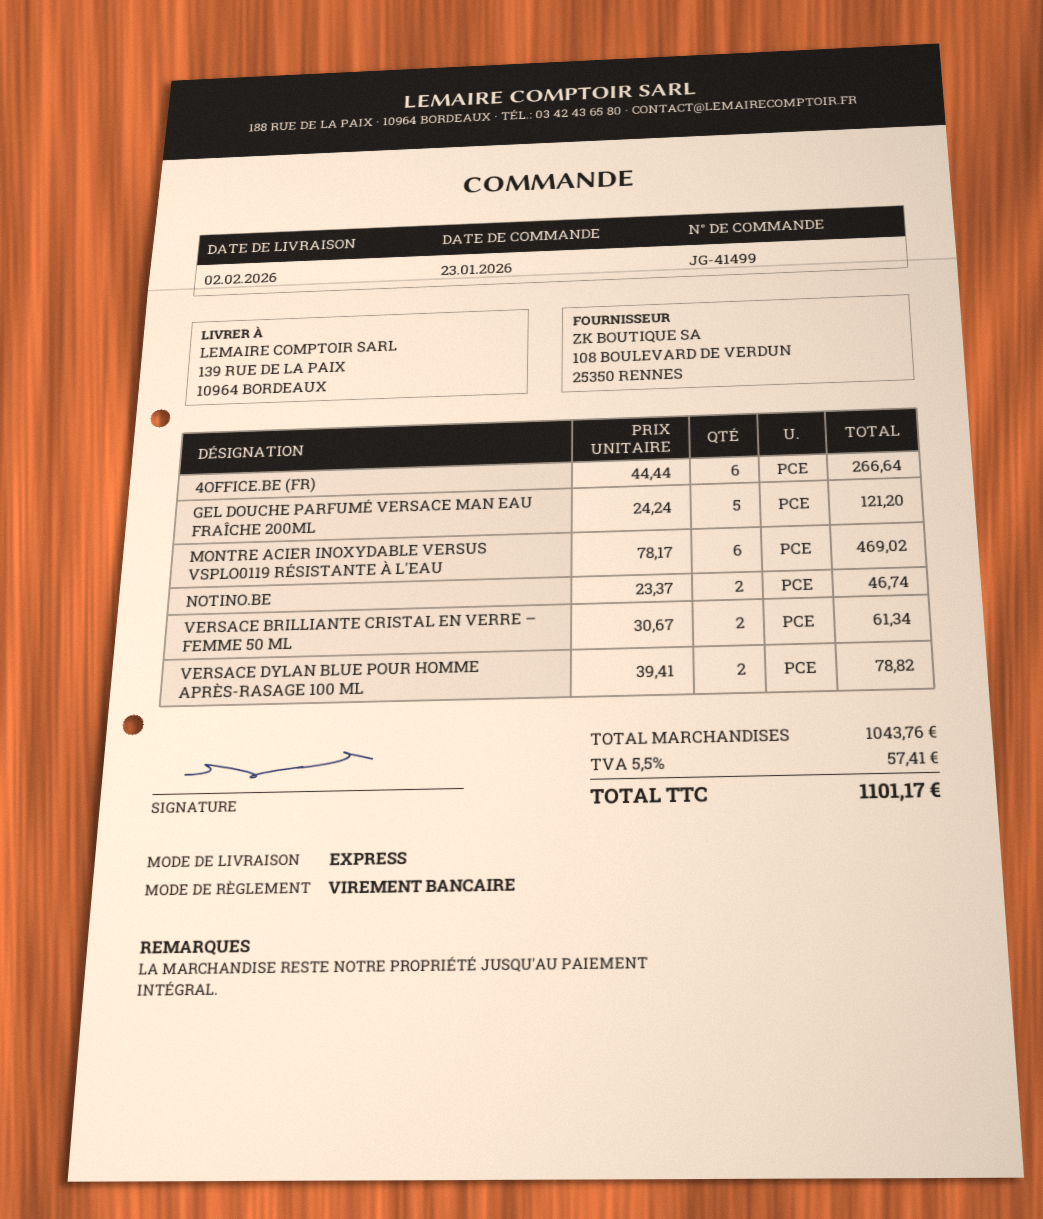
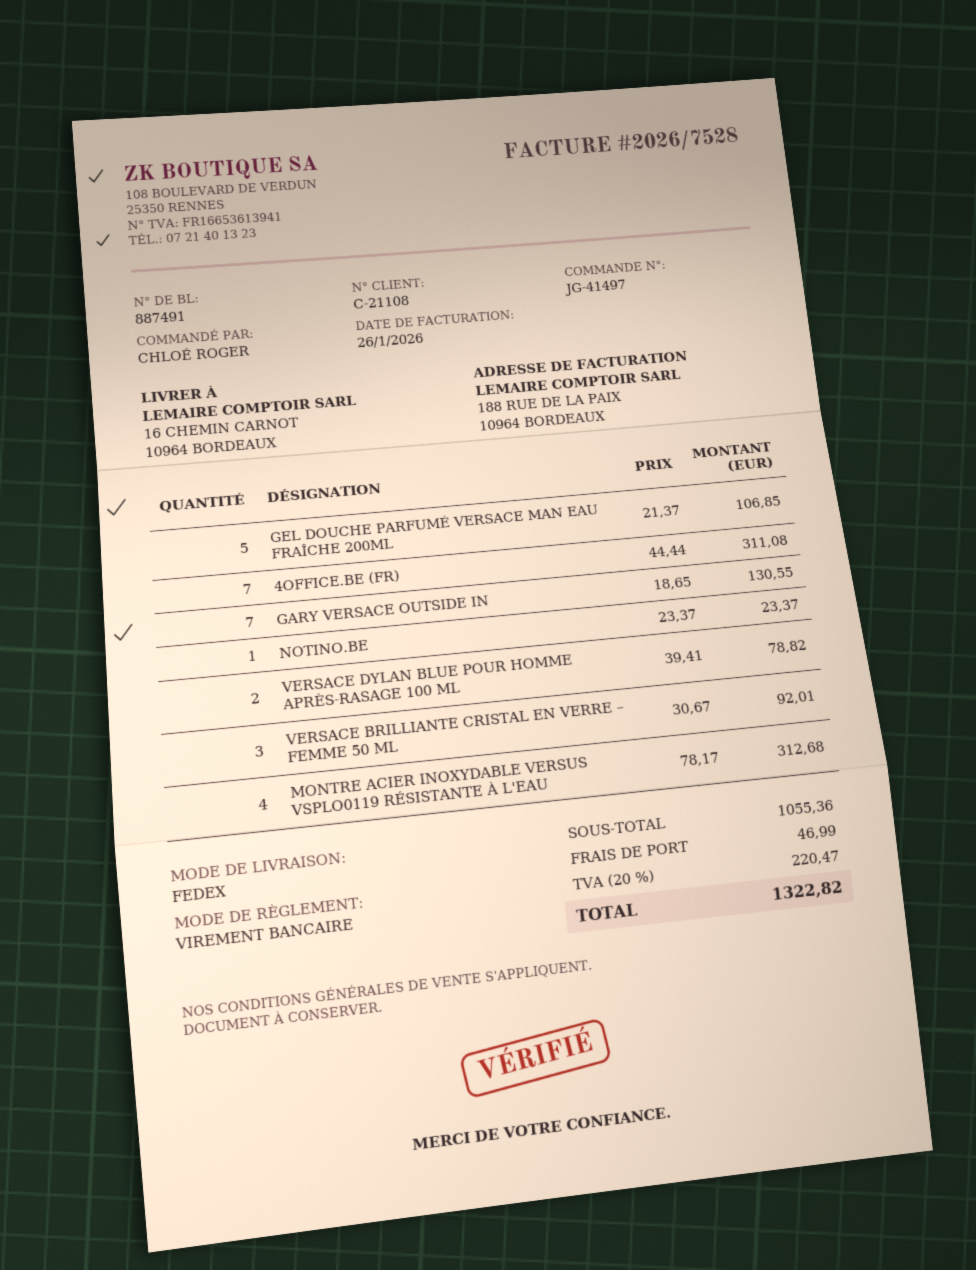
order number: JG-41499 -> JG-41497
shipping method: express -> FedEx
ship to: 139 RUE DE LA PAIX, 10964 BORDEAUX -> 16 CHEMIN CARNOT, 10964 BORDEAUX
4OFFICE.BE (FR): 6 x 44.44 = 266.64 -> 7 x 44.44 = 311.08
GEL DOUCHE PARFUMÉ VERSACE MAN EAU FRAÎCHE 200ML: 5 x 24.24 = 121.20 -> 5 x 21.37 = 106.85
MONTRE ACIER INOXYDABLE VERSUS VSPLO0119 RÉSISTANTE À L'EAU: 6 x 78.17 = 469.02 -> 4 x 78.17 = 312.68
NOTINO.BE: 2 x 23.37 = 46.74 -> 1 x 23.37 = 23.37
VERSACE BRILLIANTE CRISTAL EN VERRE – FEMME 50 ML: 2 x 30.67 = 61.34 -> 3 x 30.67 = 92.01
GARY VERSACE OUTSIDE IN: none -> 7 x 18.65 = 130.55
subtotal: 1043.76 -> 1055.36
shipping: none -> 46.99
tax: 5.5% = 57.41 -> 20% = 220.47
total: 1101.17 -> 1322.82

